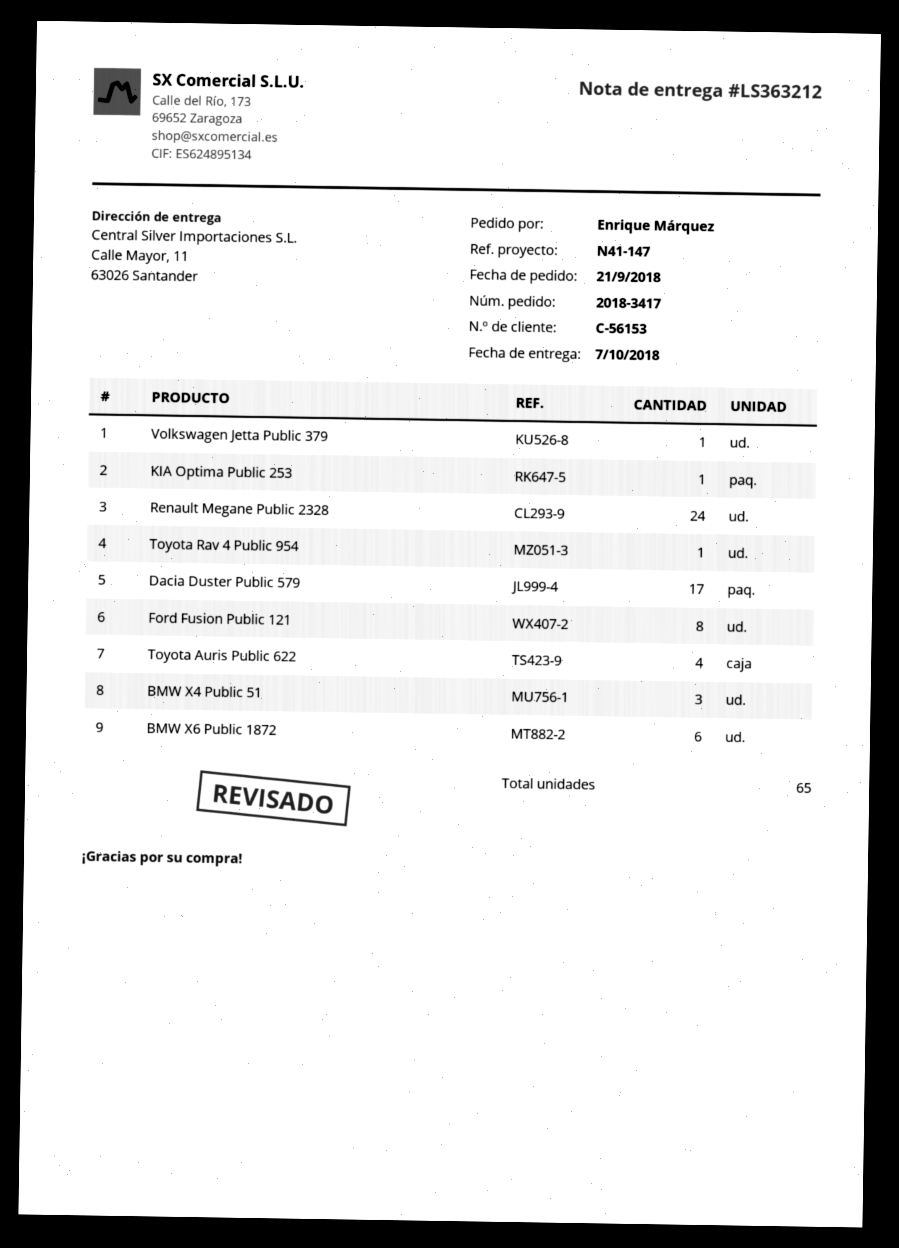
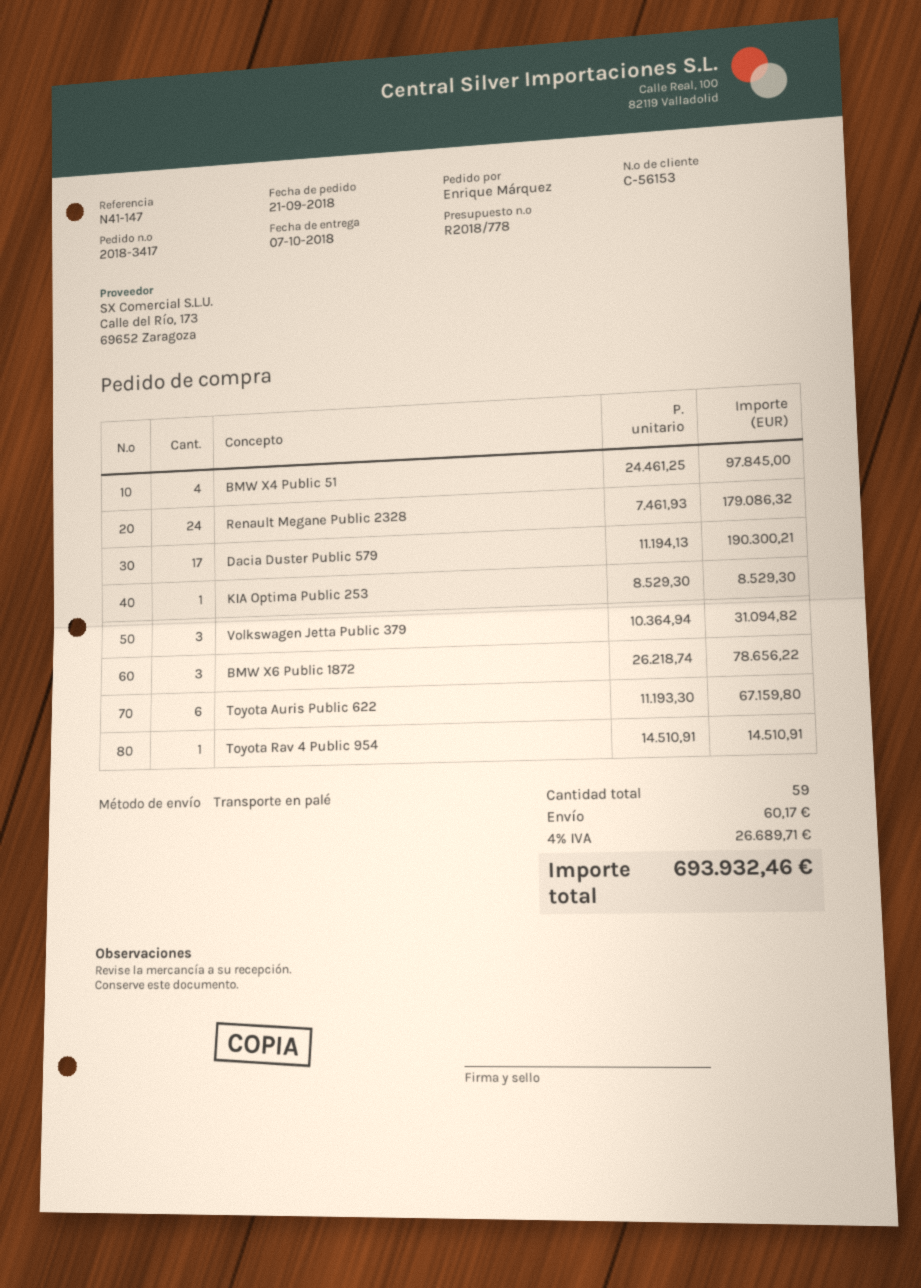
Volkswagen Jetta Public 379: 1 -> 3
Ford Fusion Public 121: 8 -> none
Toyota Auris Public 622: 4 -> 6
BMW X4 Public 51: 3 -> 4
BMW X6 Public 1872: 6 -> 3
total quantity: 65 -> 59

